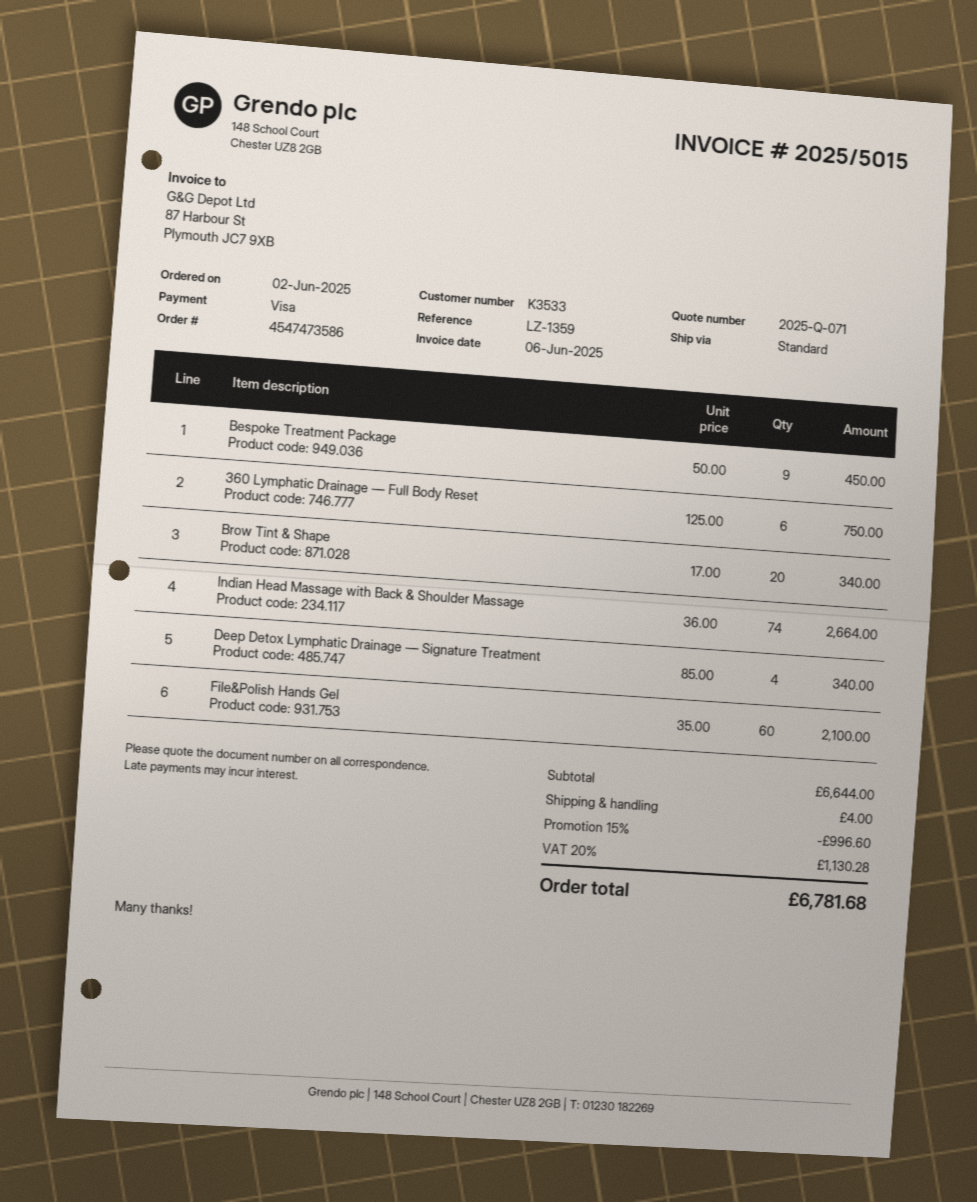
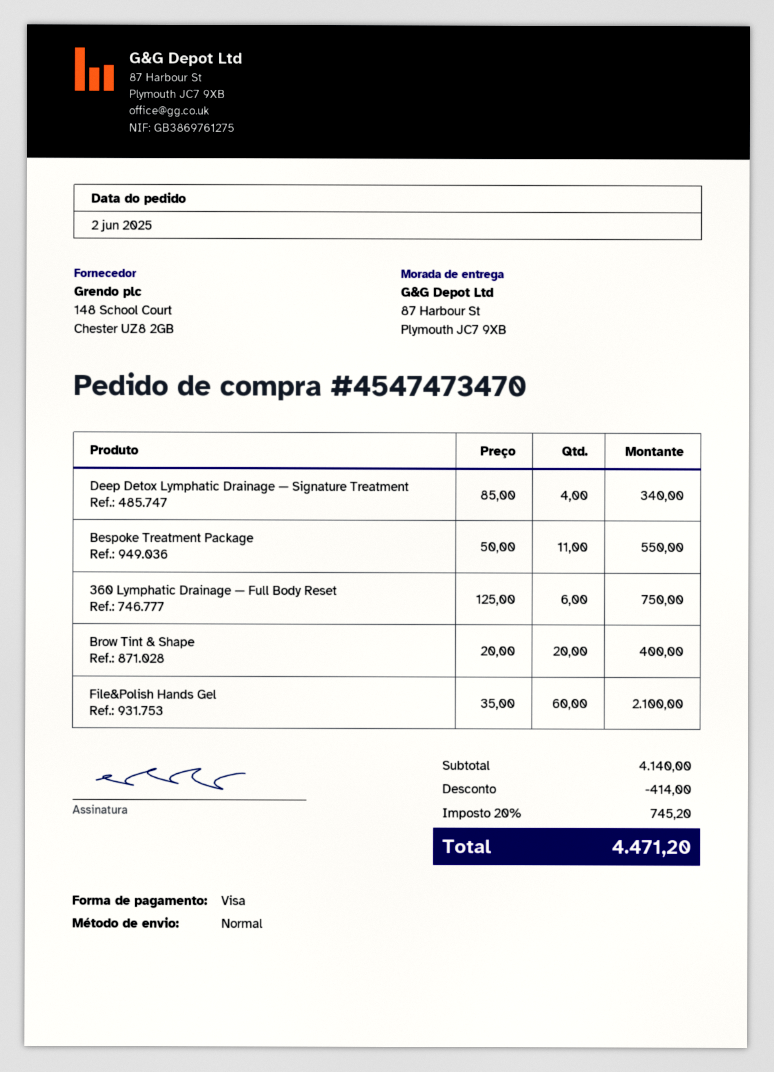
order number: 4547473586 -> 4547473470
Bespoke Treatment Package: 9 x 50.00 = 450.00 -> 11 x 50.00 = 550.00
Brow Tint & Shape: 20 x 17.00 = 340.00 -> 20 x 20.00 = 400.00
Indian Head Massage with Back & Shoulder Massage: 74 x 36.00 = 2664.00 -> none
subtotal: 6644.00 -> 4140.00
discount: 996.60 -> 414.00
shipping: 4.00 -> none
tax: 20% = 1130.28 -> 20% = 745.20
total: 6781.68 -> 4471.20

